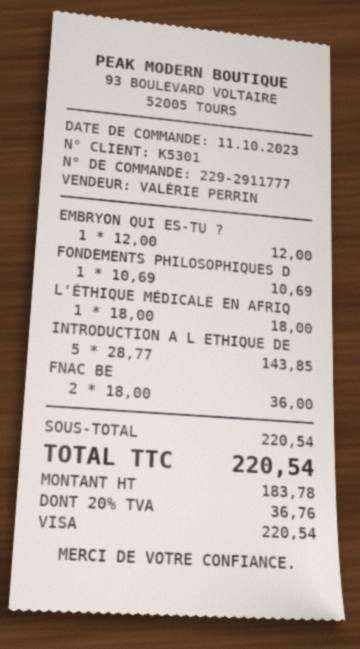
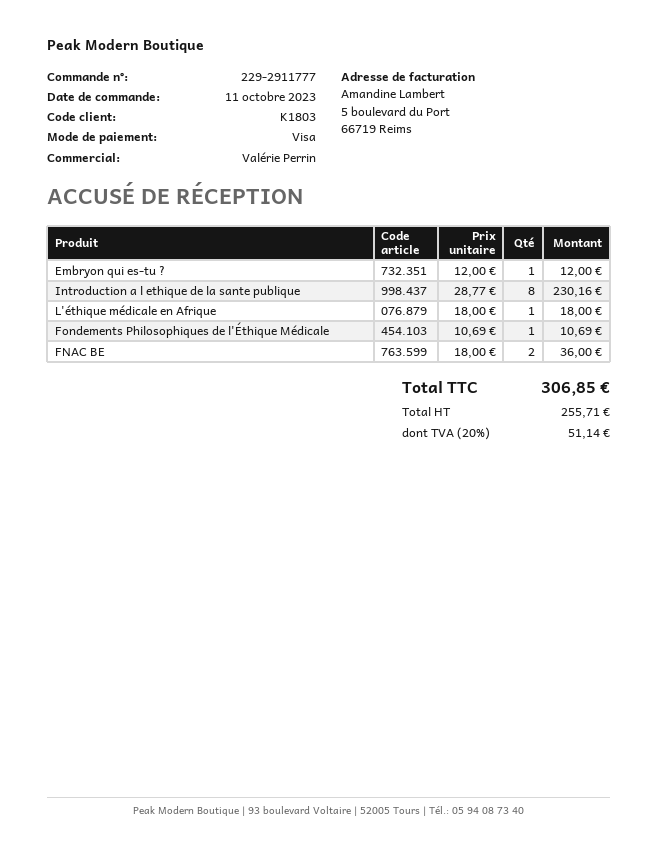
customer number: K5301 -> K1803
INTRODUCTION A L ETHIQUE DE: 5 x 28.77 = 143.85 -> 8 x 28.77 = 230.16
net: 183.78 -> 255.71
tax: 20% = 36.76 -> 20% = 51.14
total: 220.54 -> 306.85

